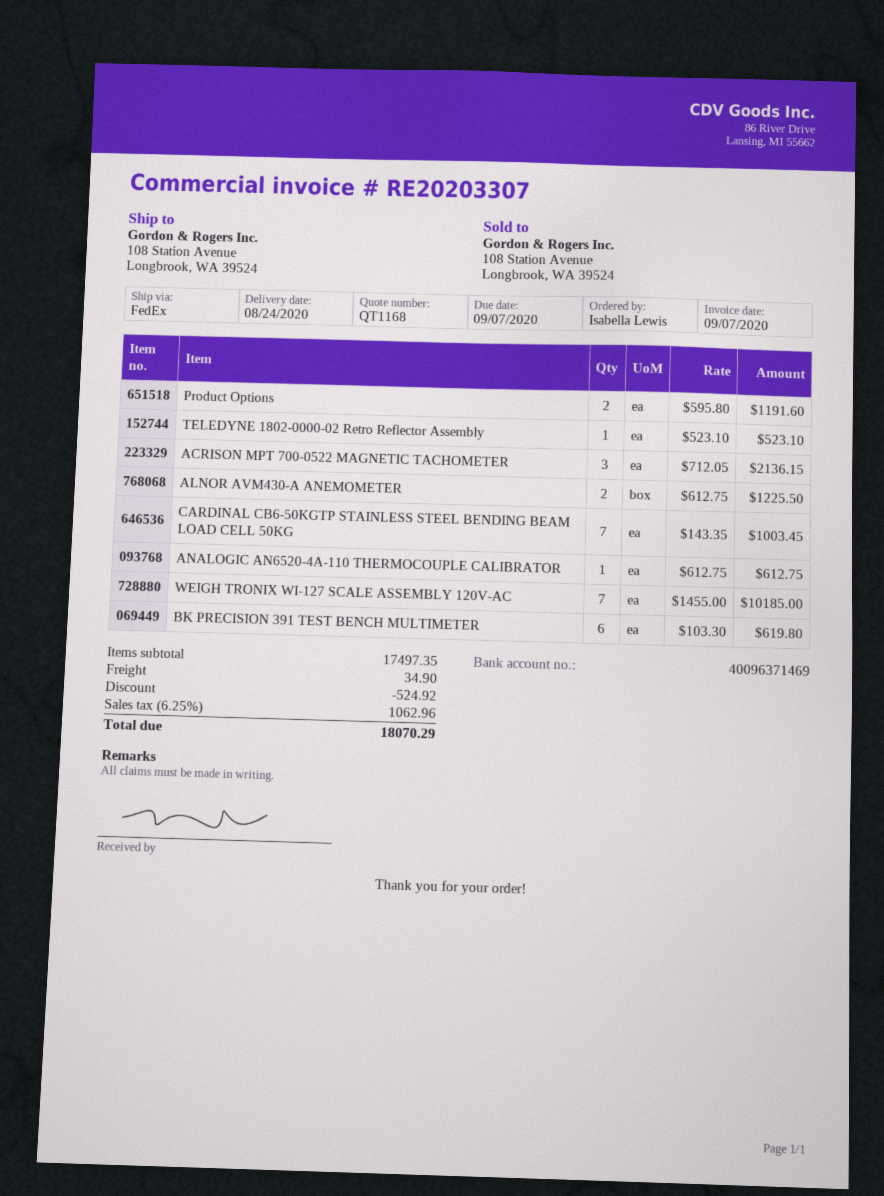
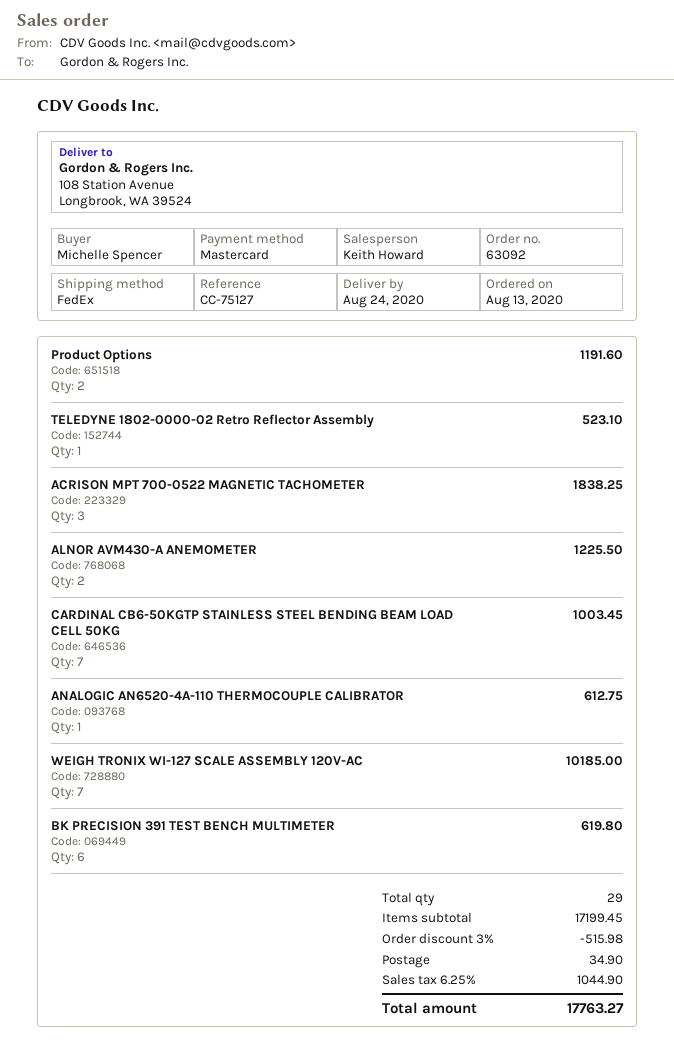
ordered by: Isabella Lewis -> Michelle Spencer
ACRISON MPT 700-0522 MAGNETIC TACHOMETER: 3 for 2136.15 -> 3 for 1838.25
subtotal: 17497.35 -> 17199.45
discount: 524.92 -> 515.98
tax: 6.25% = 1062.96 -> 6.25% = 1044.90
total: 18070.29 -> 17763.27

